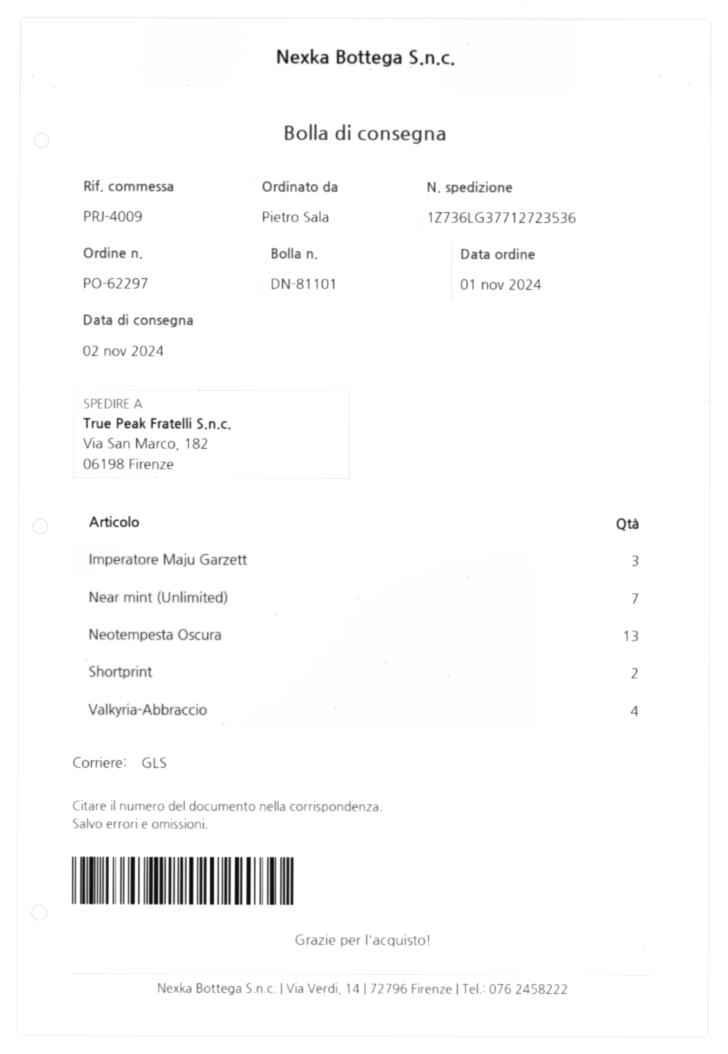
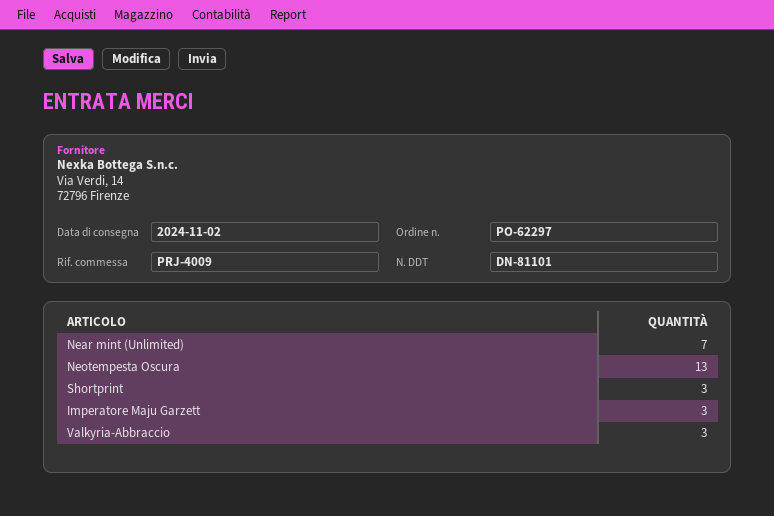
Shortprint: 2 -> 3
Valkyria-Abbraccio: 4 -> 3

